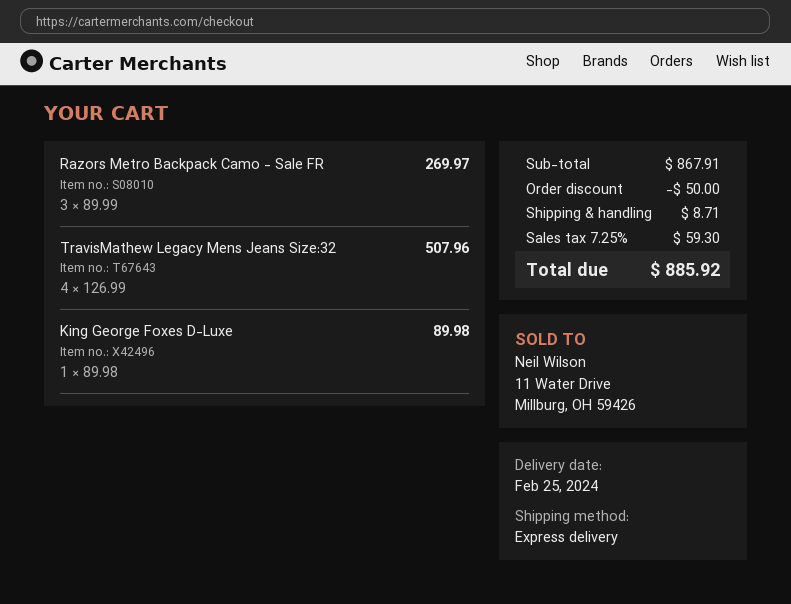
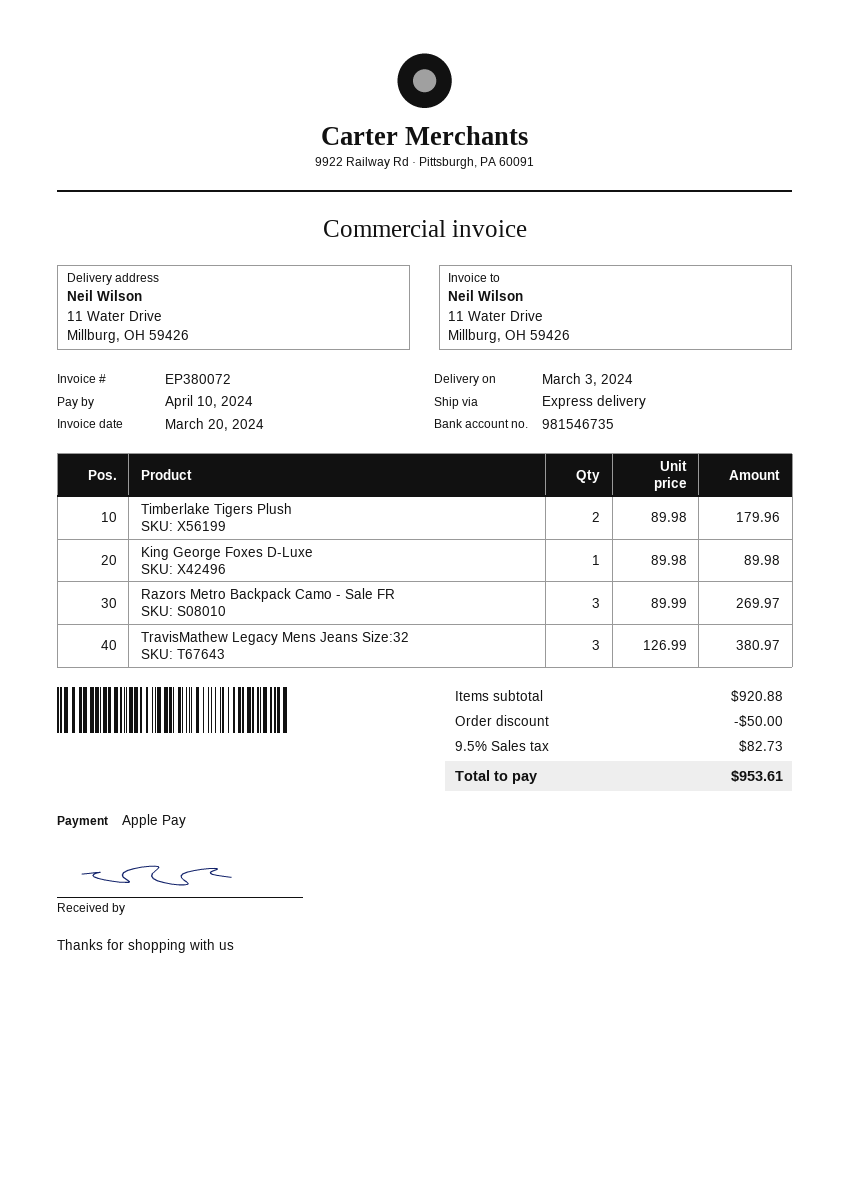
delivery date: 2024-02-25 -> 2024-03-03
TravisMathew Legacy Mens Jeans Size:32: 4 x 126.99 = 507.96 -> 3 x 126.99 = 380.97
Timberlake Tigers Plush: none -> 2 x 89.98 = 179.96
subtotal: 867.91 -> 920.88
shipping: 8.71 -> none
tax: 7.25% = 59.30 -> 9.5% = 82.73
total: 885.92 -> 953.61

